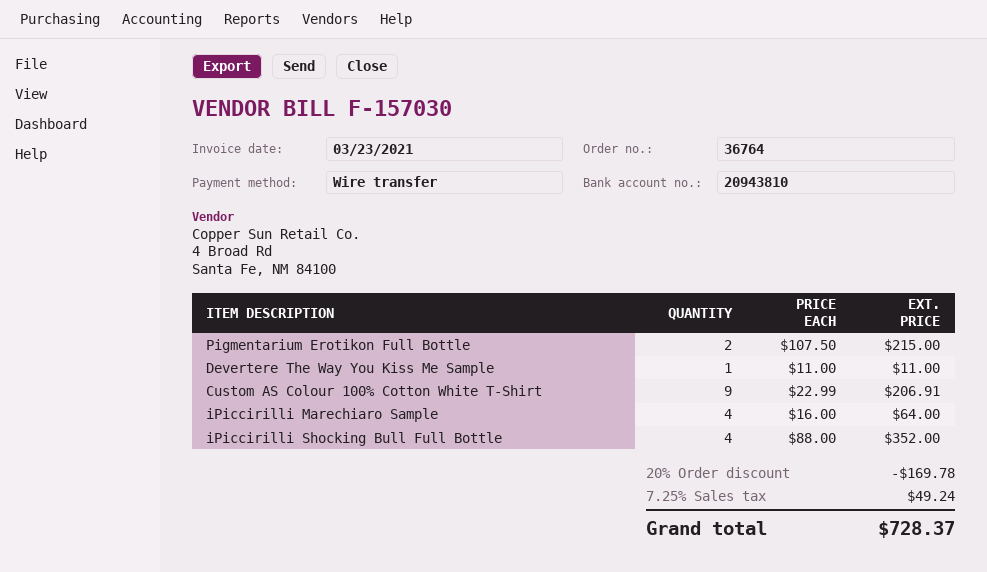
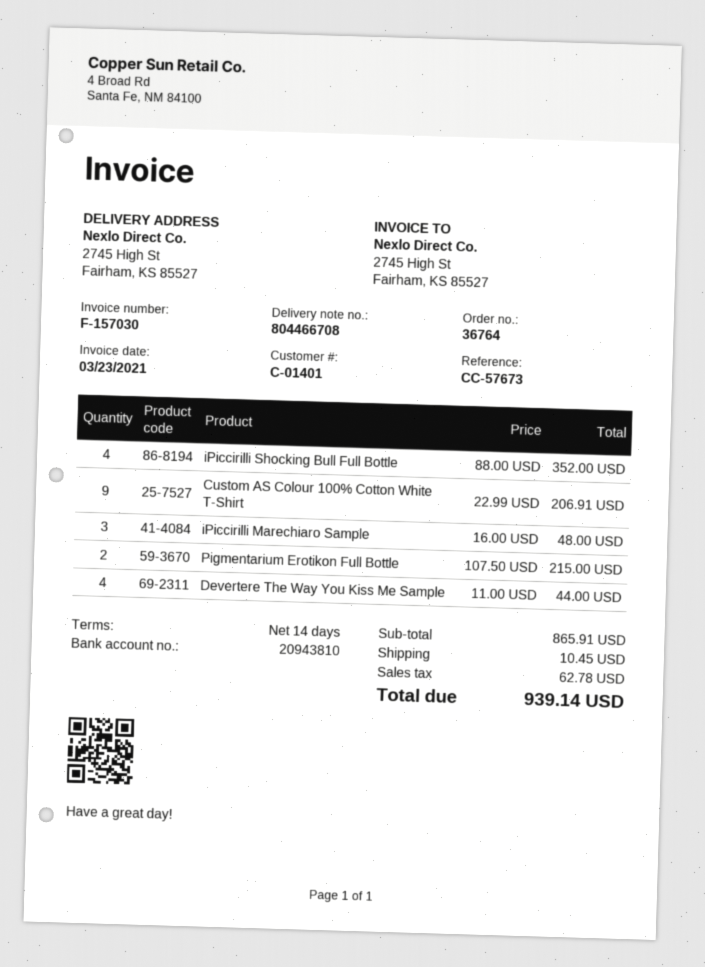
Devertere The Way You Kiss Me Sample: 1 x 11.00 = 11.00 -> 4 x 11.00 = 44.00
iPiccirilli Marechiaro Sample: 4 x 16.00 = 64.00 -> 3 x 16.00 = 48.00
discount: 20% = 169.78 -> none
shipping: none -> 10.45
tax: 49.24 -> 62.78
total: 728.37 -> 939.14

